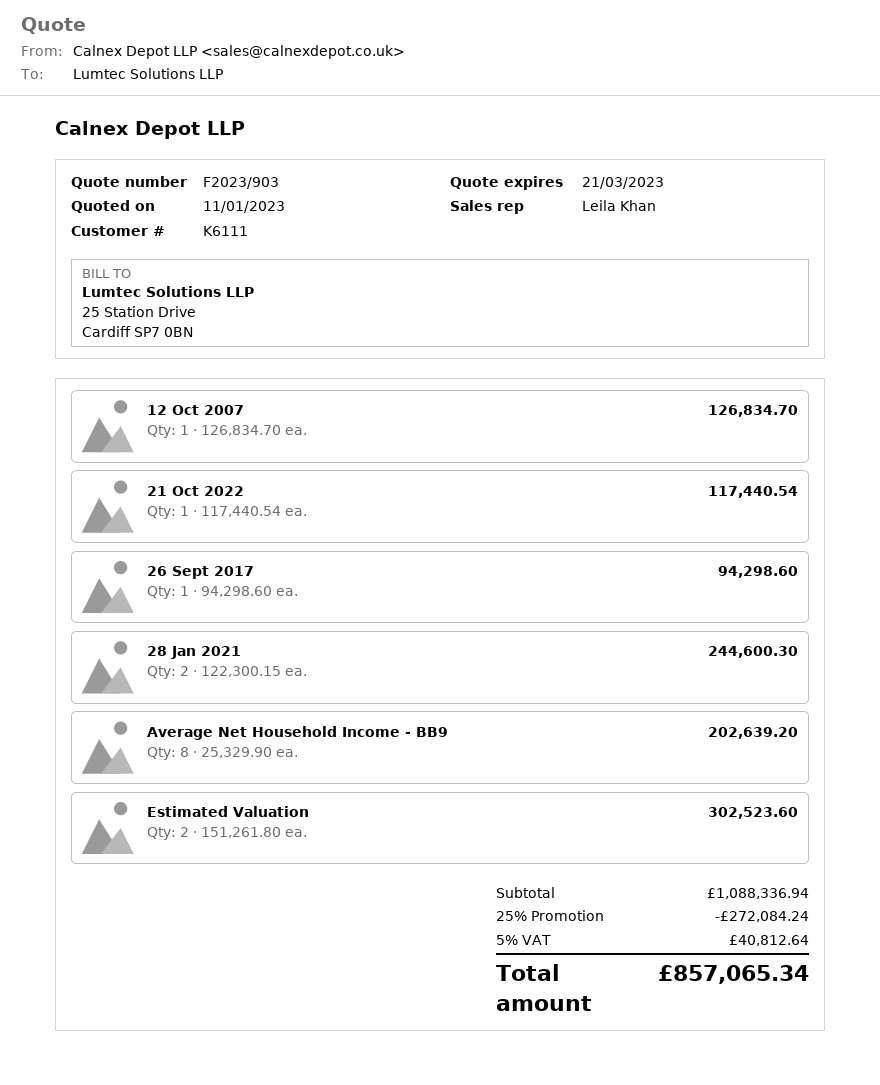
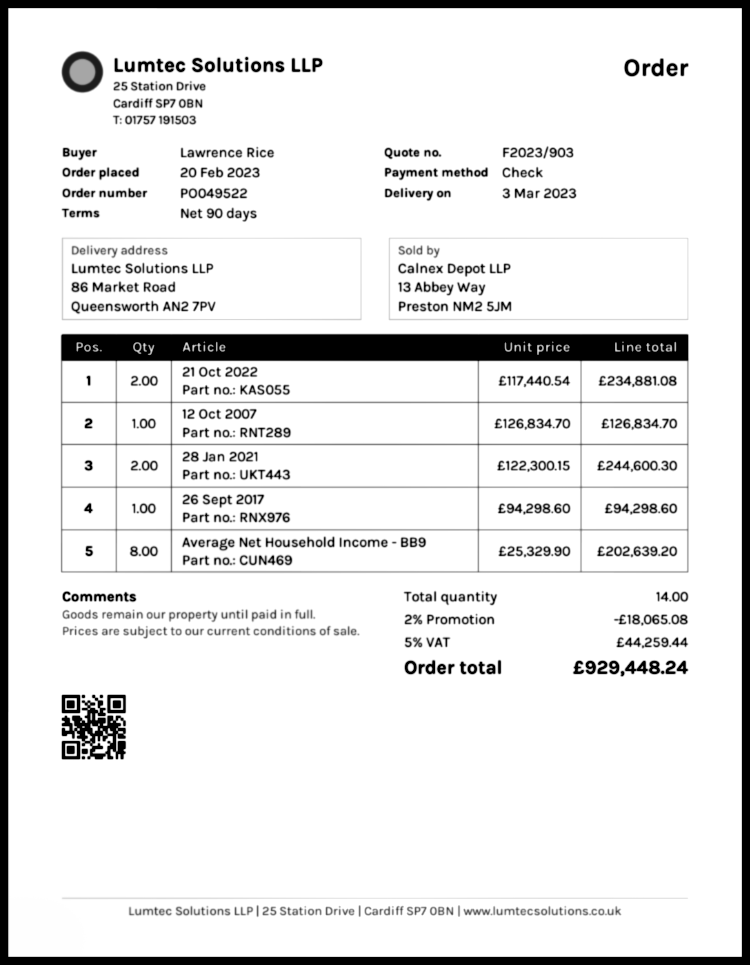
21 Oct 2022: 1 x 117440.54 = 117440.54 -> 2 x 117440.54 = 234881.08
Estimated Valuation: 2 x 151261.80 = 302523.60 -> none
discount: 25% = 272084.24 -> 2% = 18065.08
tax: 5% = 40812.64 -> 5% = 44259.44
total: 857065.34 -> 929448.24

